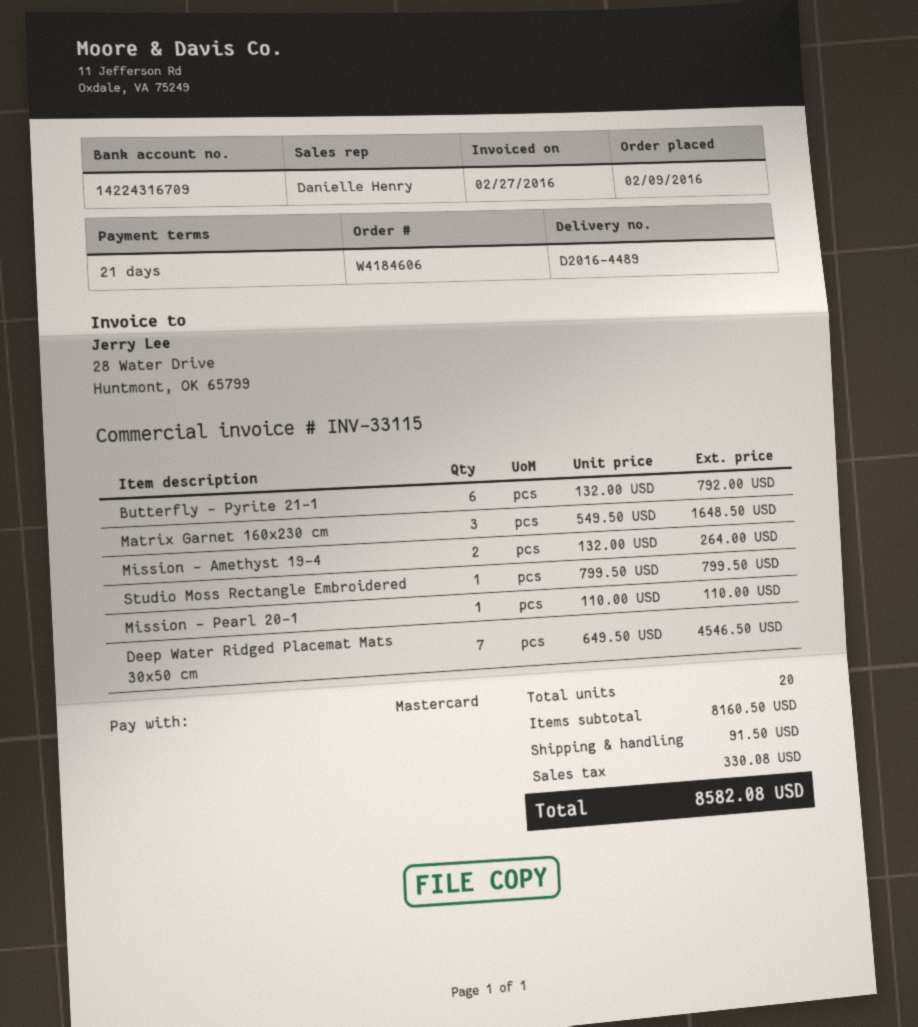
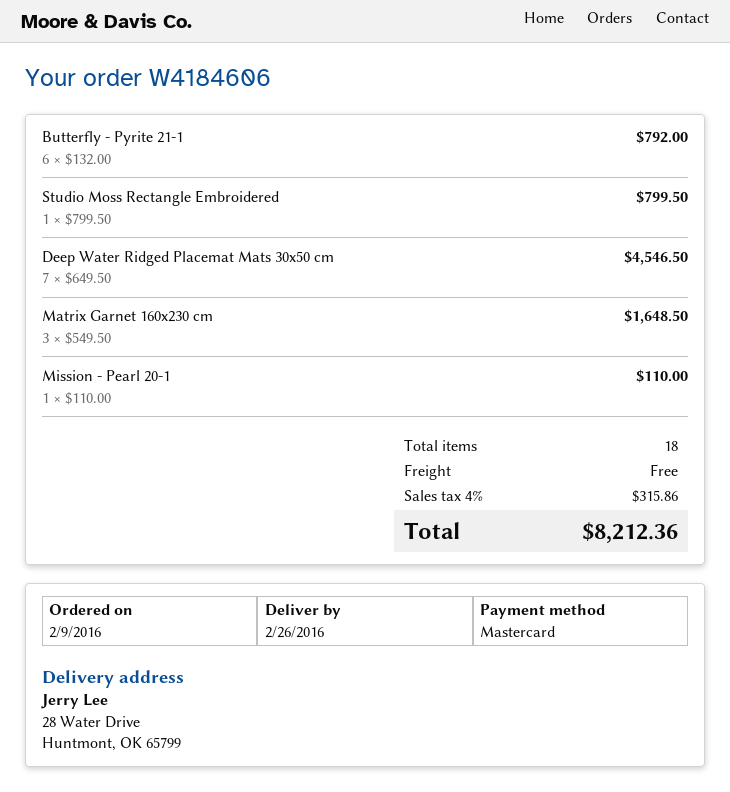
Mission - Amethyst 19-4: 2 x 132.00 = 264.00 -> none
total quantity: 20 -> 18
shipping: 91.50 -> 0.00
tax: 330.08 -> 315.86
total: 8582.08 -> 8212.36

